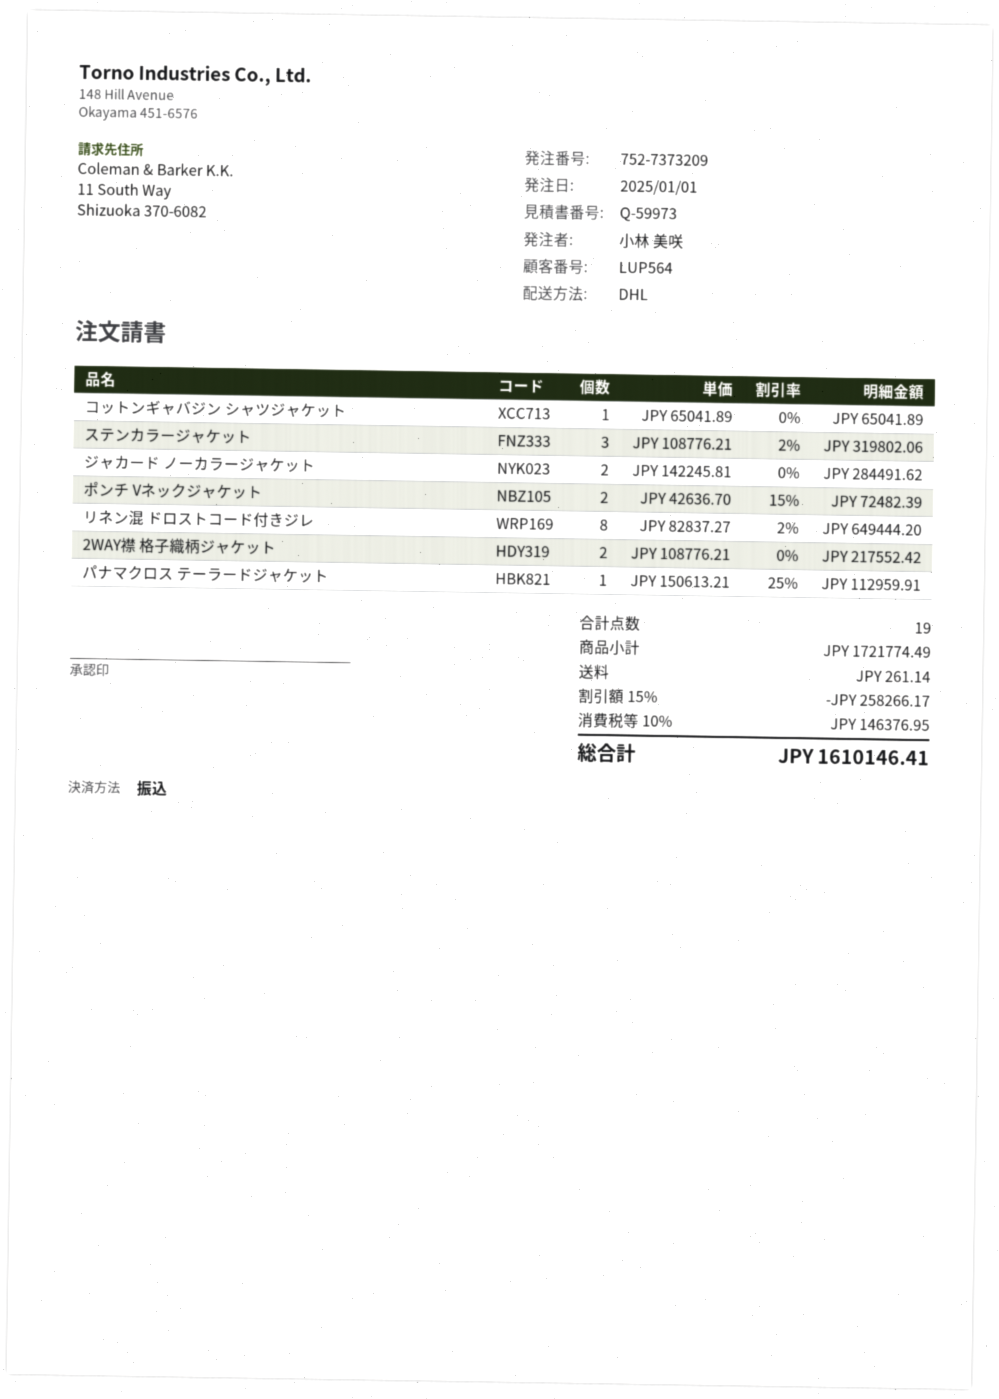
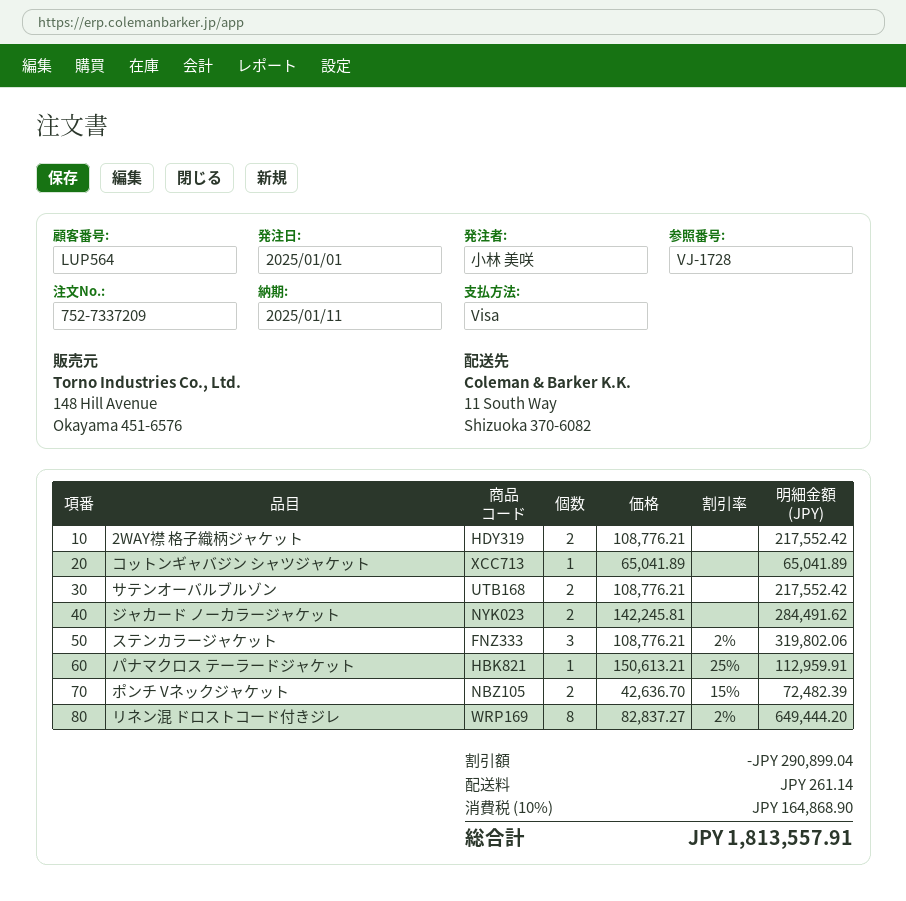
order number: 752-7373209 -> 752-7337209
payment method: bank transfer -> Visa
サテンオーバルブルゾン: none -> 2 x 108776.21 = 217552.42
discount: 258266.17 -> 290899.04
tax: 10% = 146376.95 -> 10% = 164868.90
total: 1610146.41 -> 1813557.91

